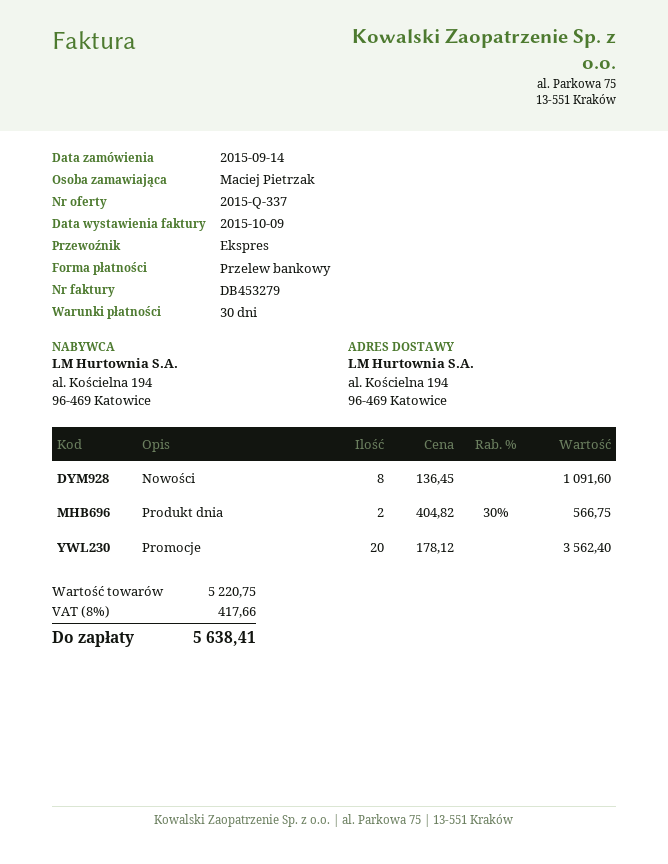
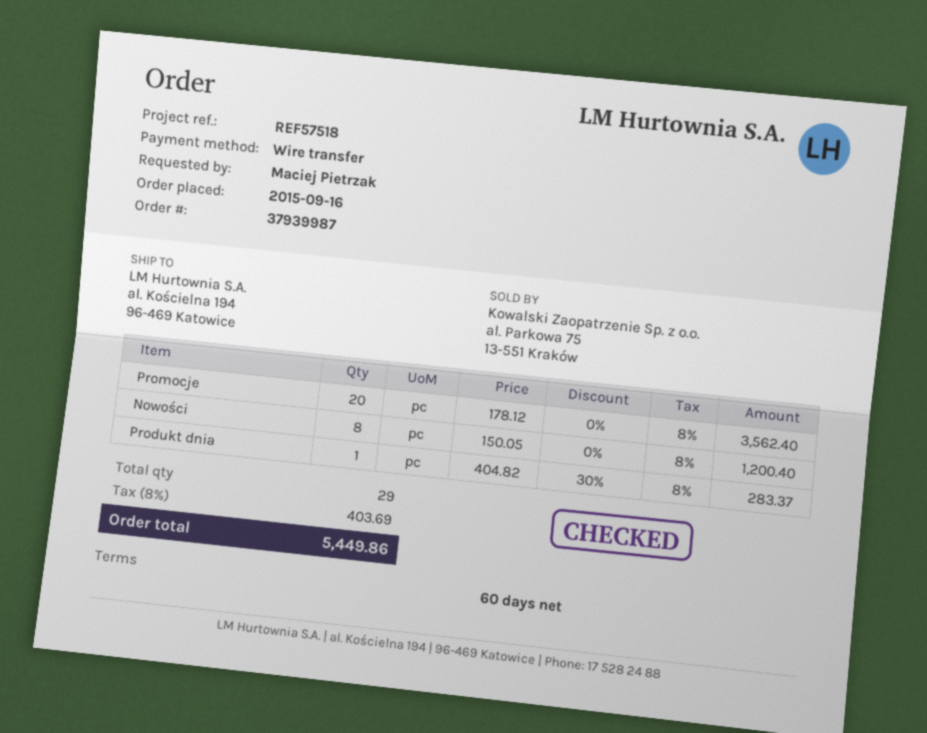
order date: 2015-09-14 -> 2015-09-16
payment terms: 30 days -> 60 days
Nowości: 8 x 136.45 = 1091.60 -> 8 x 150.05 = 1200.40
Produkt dnia: 2 x 404.82 - 30% = 566.75 -> 1 x 404.82 - 30% = 283.37
tax: 8% = 417.66 -> 8% = 403.69
total: 5638.41 -> 5449.86

